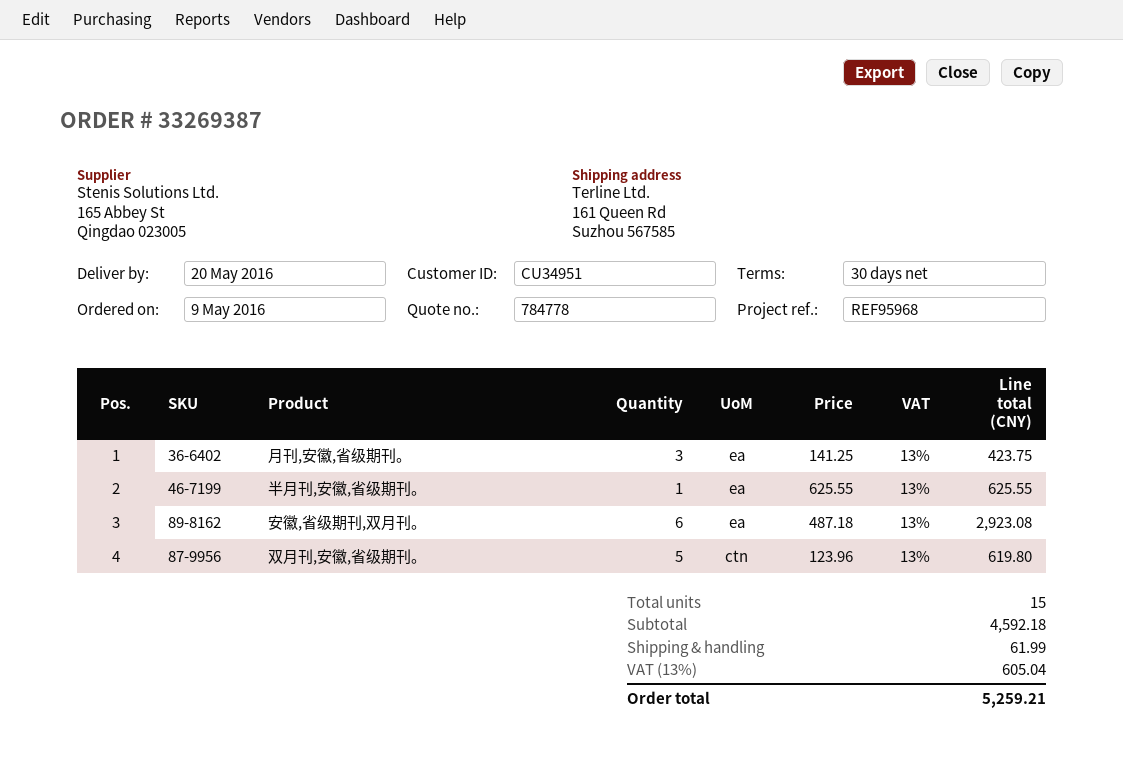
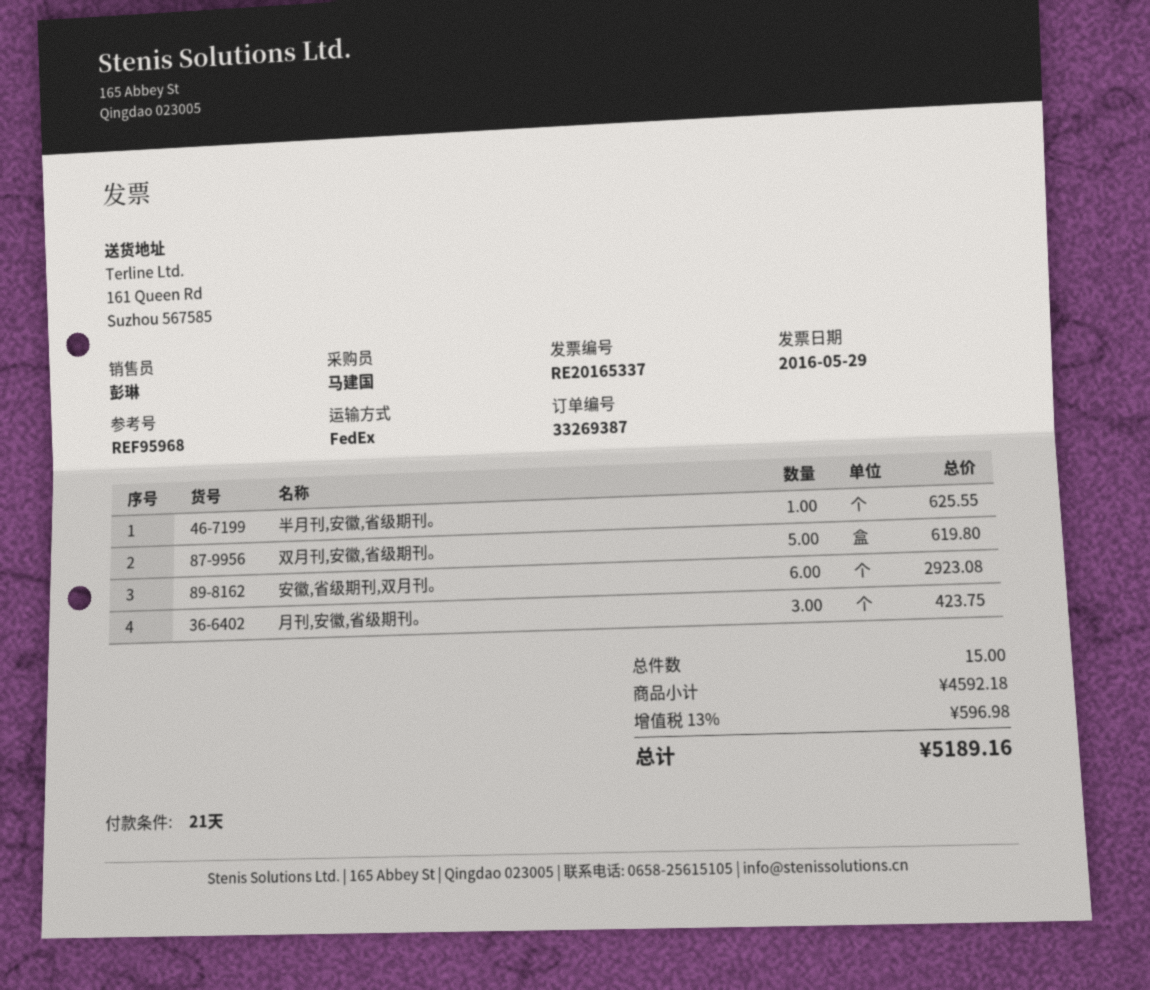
payment terms: 30 days -> 21 days
shipping: 61.99 -> none
tax: 13% = 605.04 -> 13% = 596.98
total: 5259.21 -> 5189.16

